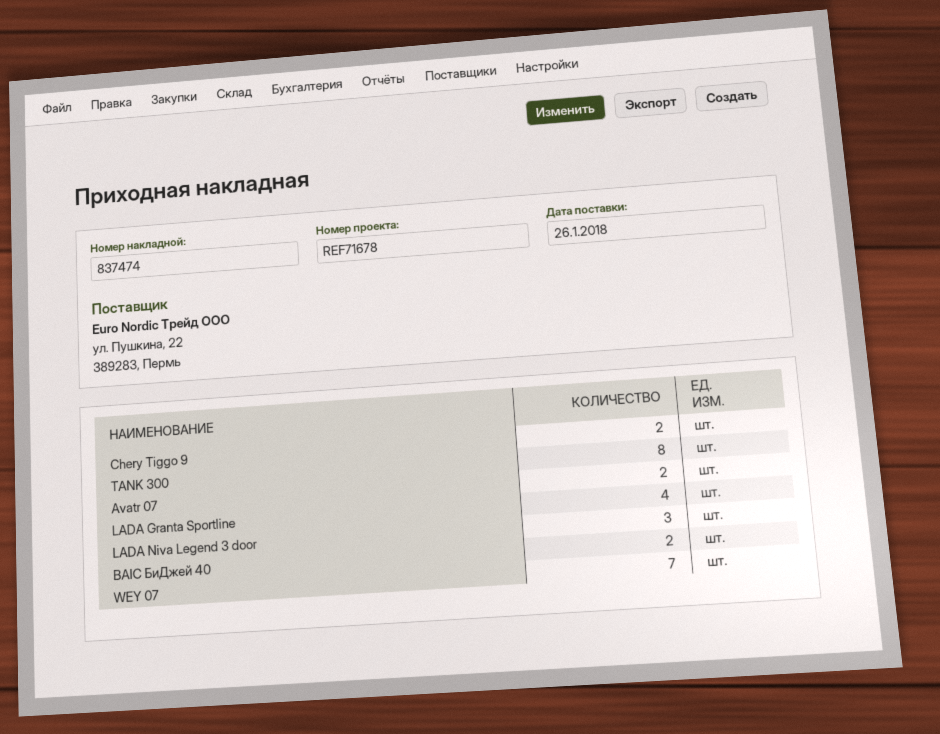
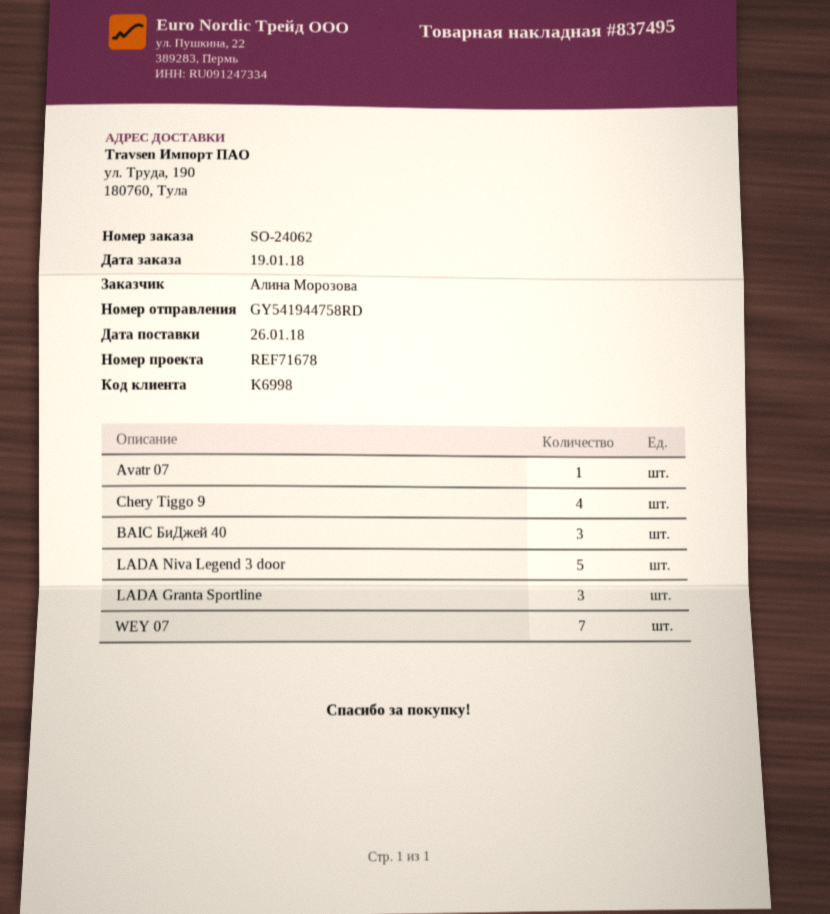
delivery note number: 837474 -> 837495
Chery Tiggo 9: 2 -> 4
TANK 300: 8 -> none
Avatr 07: 2 -> 1
LADA Granta Sportline: 4 -> 3
LADA Niva Legend 3 door: 3 -> 5
BAIC БиДжей 40: 2 -> 3

